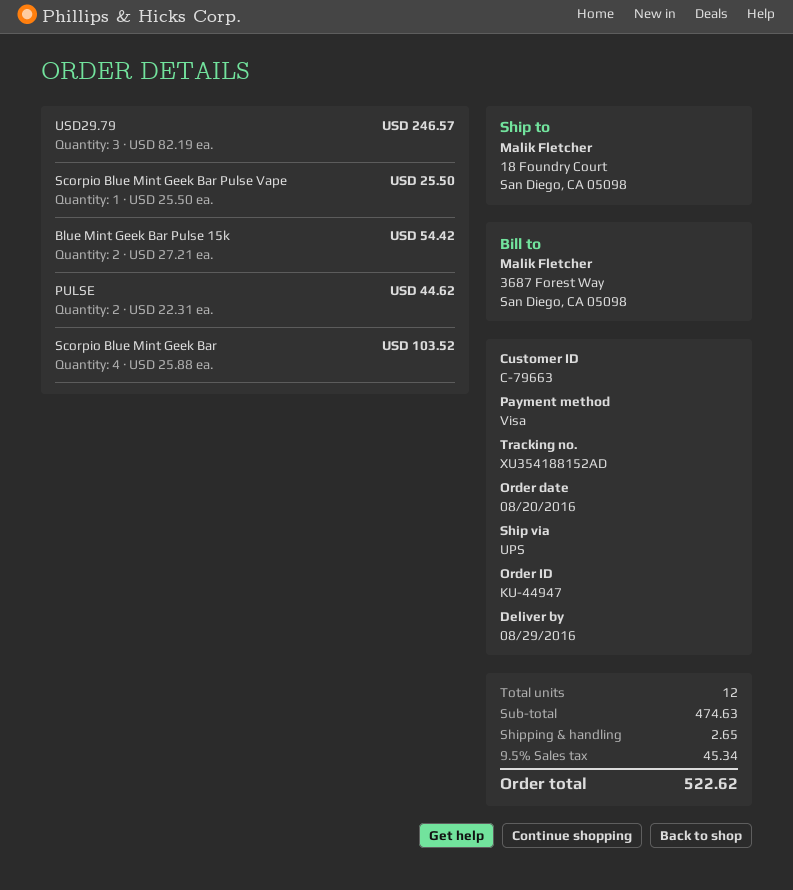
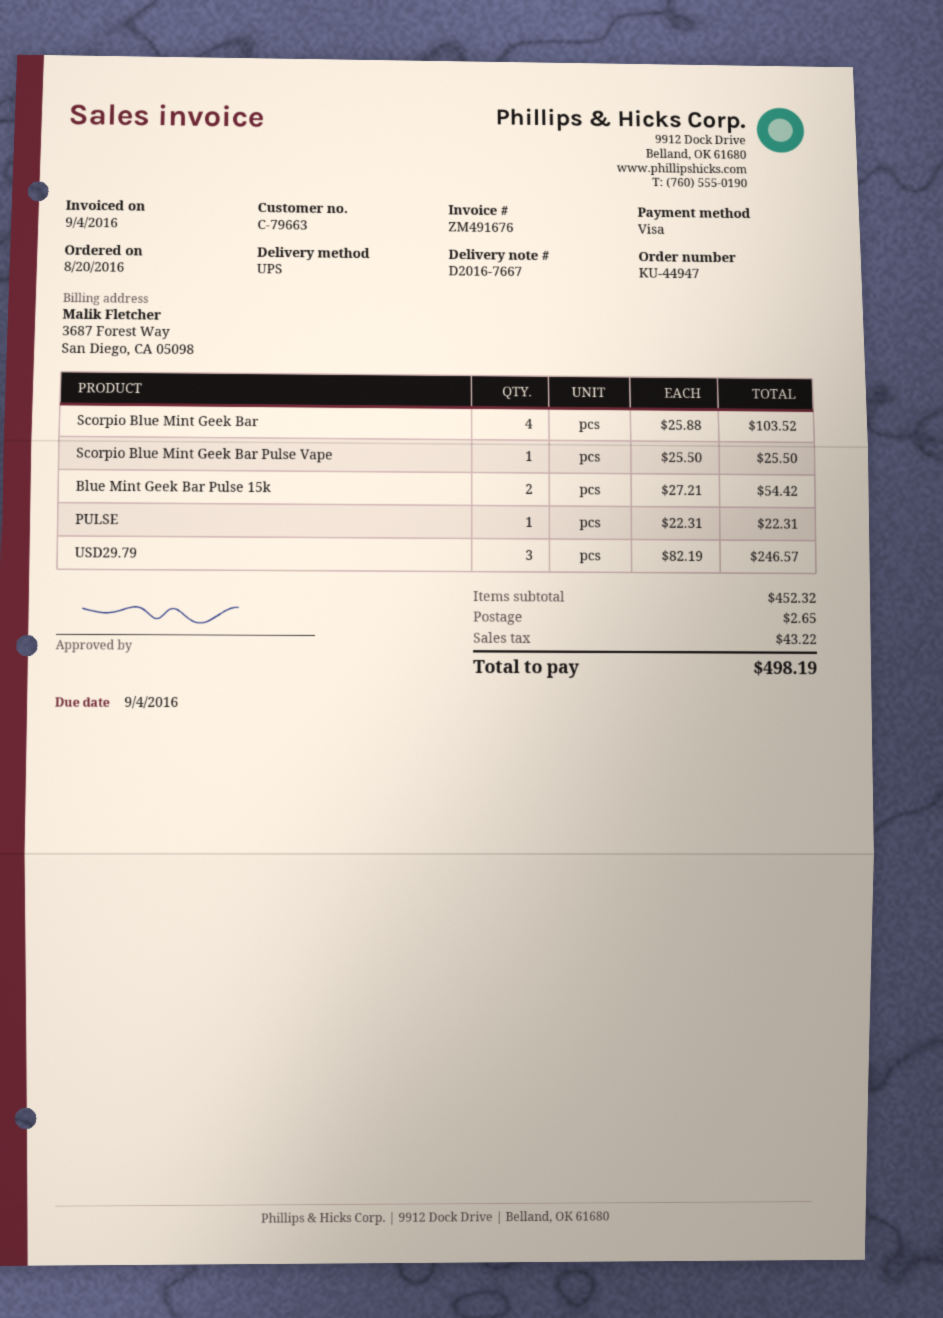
PULSE: 2 x 22.31 = 44.62 -> 1 x 22.31 = 22.31
subtotal: 474.63 -> 452.32
tax: 45.34 -> 43.22
total: 522.62 -> 498.19

